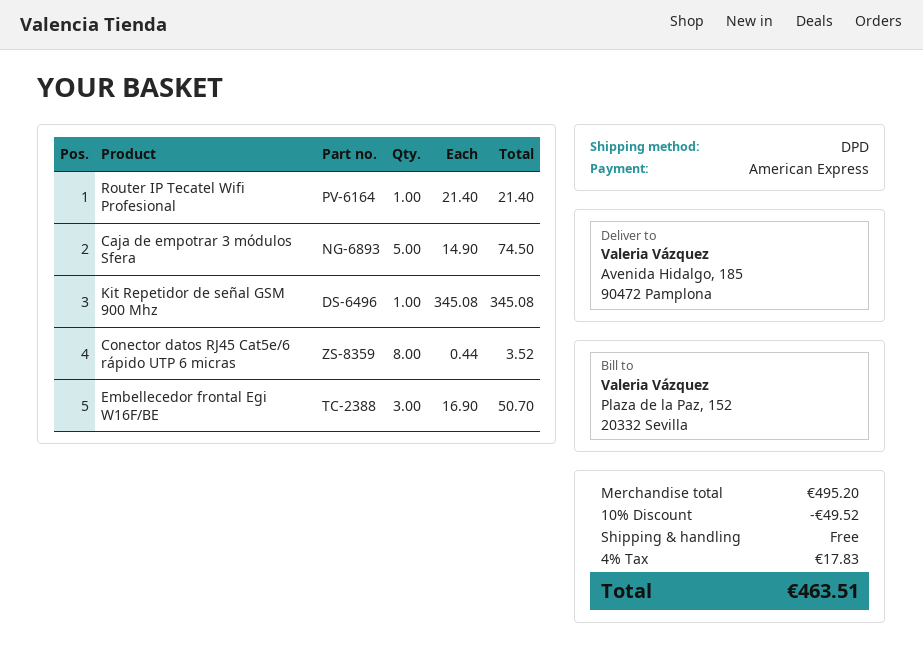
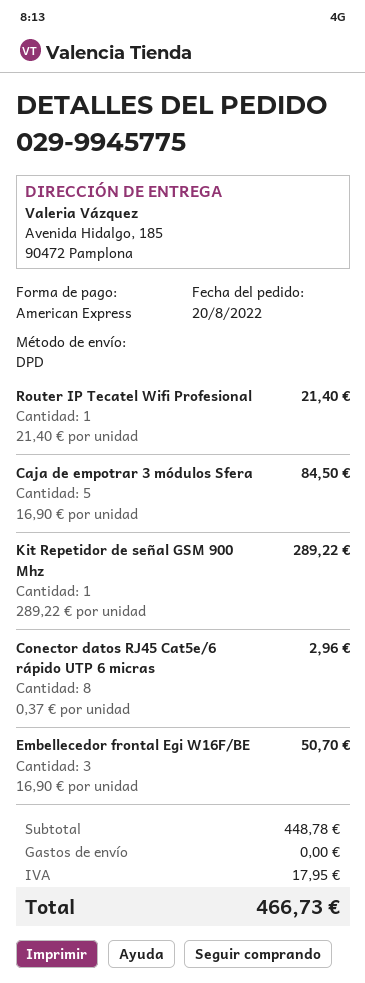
Caja de empotrar 3 módulos Sfera: 5 x 14.90 = 74.50 -> 5 x 16.90 = 84.50
Kit Repetidor de señal GSM 900 Mhz: 1 x 345.08 = 345.08 -> 1 x 289.22 = 289.22
Conector datos RJ45 Cat5e/6 rápido UTP 6 micras: 8 x 0.44 = 3.52 -> 8 x 0.37 = 2.96
subtotal: 495.20 -> 448.78
discount: 10% = 49.52 -> none
tax: 17.83 -> 17.95
total: 463.51 -> 466.73

